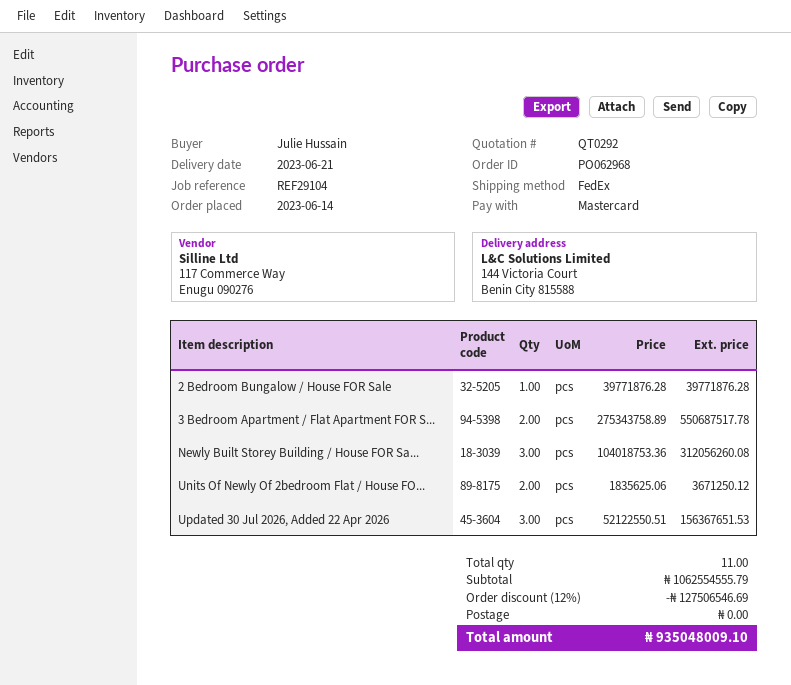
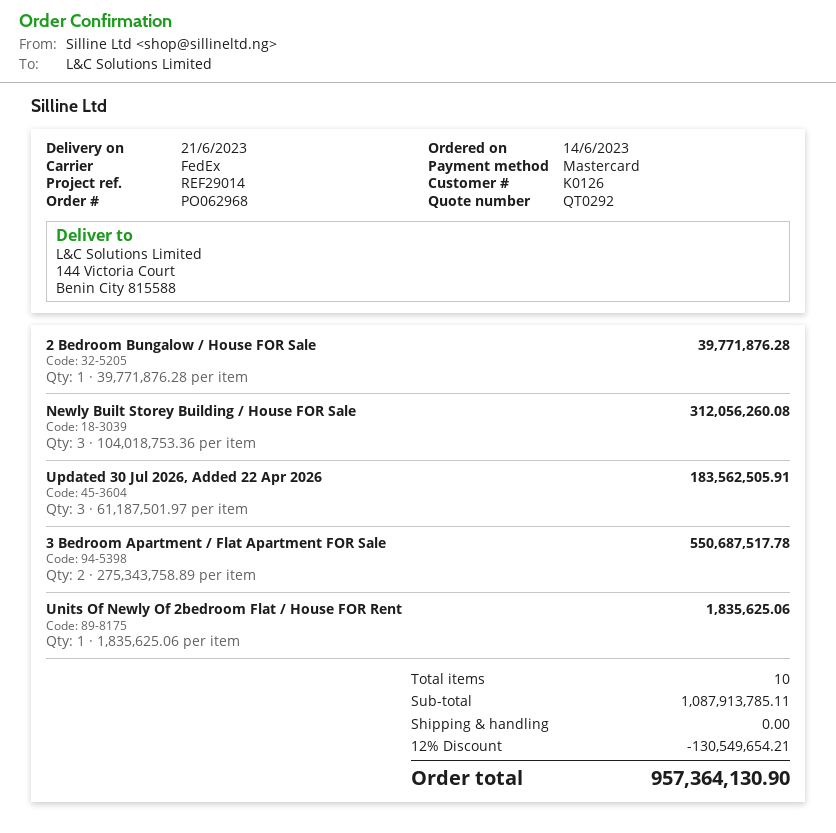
reference: REF29104 -> REF29014
Units Of Newly Of 2bedroom Flat / House FO...: 2 x 1835625.06 = 3671250.12 -> 1 x 1835625.06 = 1835625.06
Updated 30 Jul 2026, Added 22 Apr 2026: 3 x 52122550.51 = 156367651.53 -> 3 x 61187501.97 = 183562505.91
total quantity: 11 -> 10
subtotal: 1062554555.79 -> 1087913785.11
discount: 12% = 127506546.69 -> 12% = 130549654.21
total: 935048009.10 -> 957364130.90

